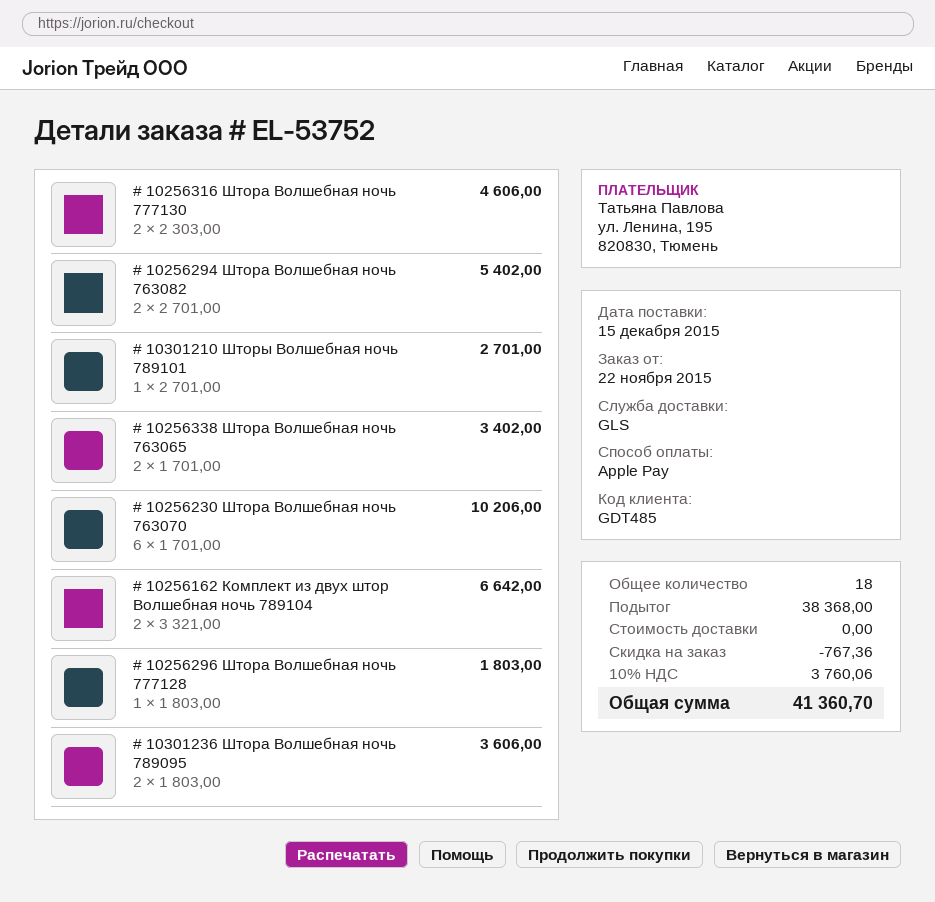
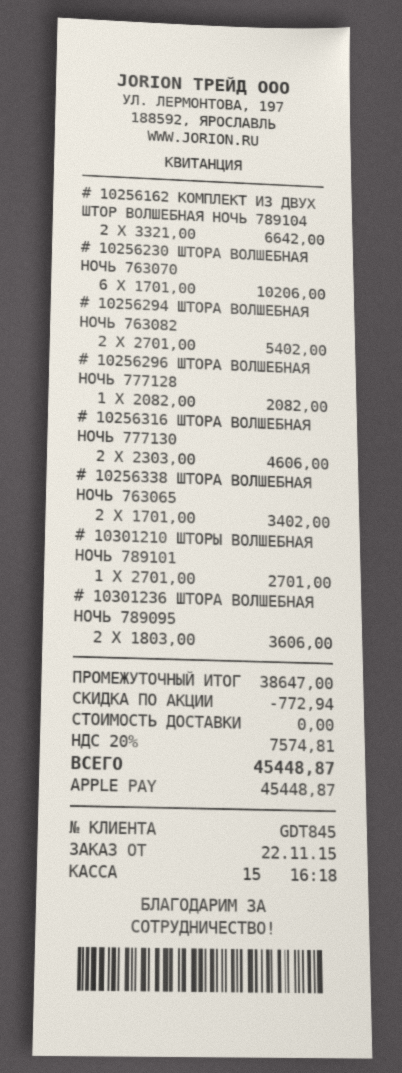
customer number: GDT485 -> GDT845
# 10256296 Штора Волшебная ночь 777128: 1 x 1803.00 = 1803.00 -> 1 x 2082.00 = 2082.00
subtotal: 38368.00 -> 38647.00
discount: 767.36 -> 772.94
tax: 10% = 3760.06 -> 20% = 7574.81
total: 41360.70 -> 45448.87

